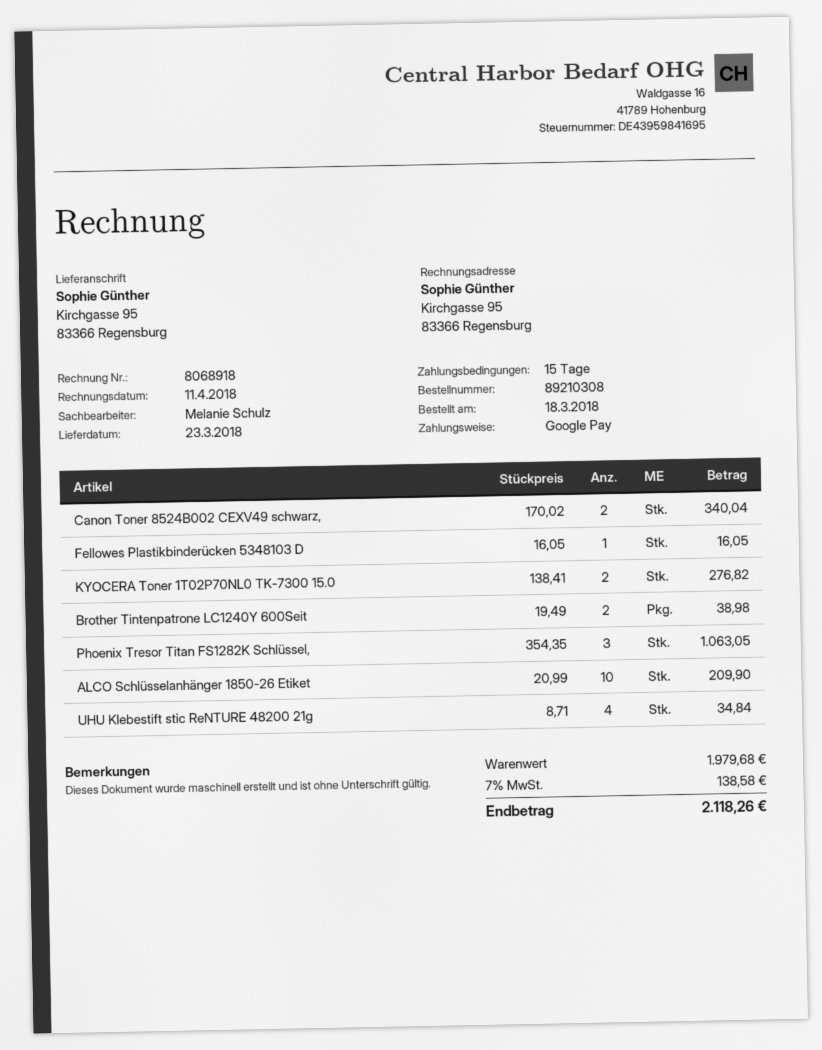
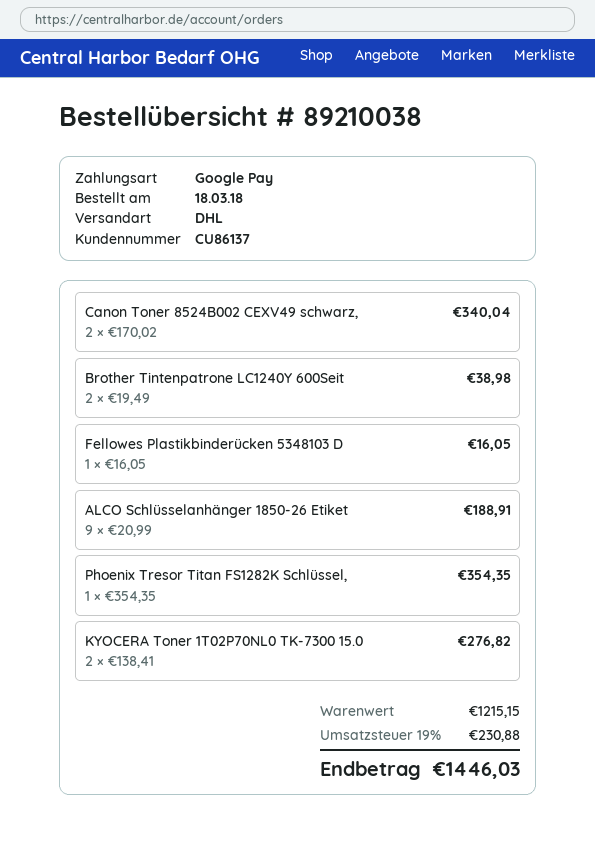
order number: 89210308 -> 89210038
Phoenix Tresor Titan FS1282K Schlüssel,: 3 x 354.35 = 1063.05 -> 1 x 354.35 = 354.35
ALCO Schlüsselanhänger 1850-26 Etiket: 10 x 20.99 = 209.90 -> 9 x 20.99 = 188.91
UHU Klebestift stic ReNTURE 48200 21g: 4 x 8.71 = 34.84 -> none
subtotal: 1979.68 -> 1215.15
tax: 7% = 138.58 -> 19% = 230.88
total: 2118.26 -> 1446.03

